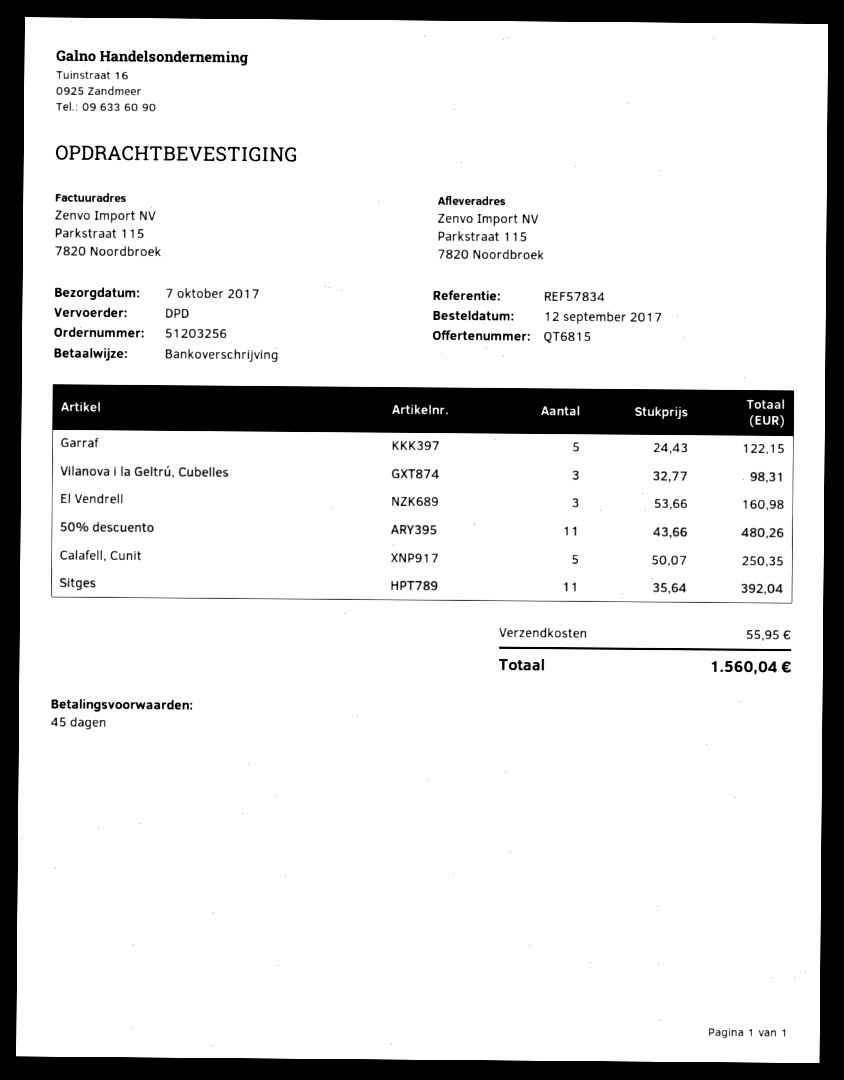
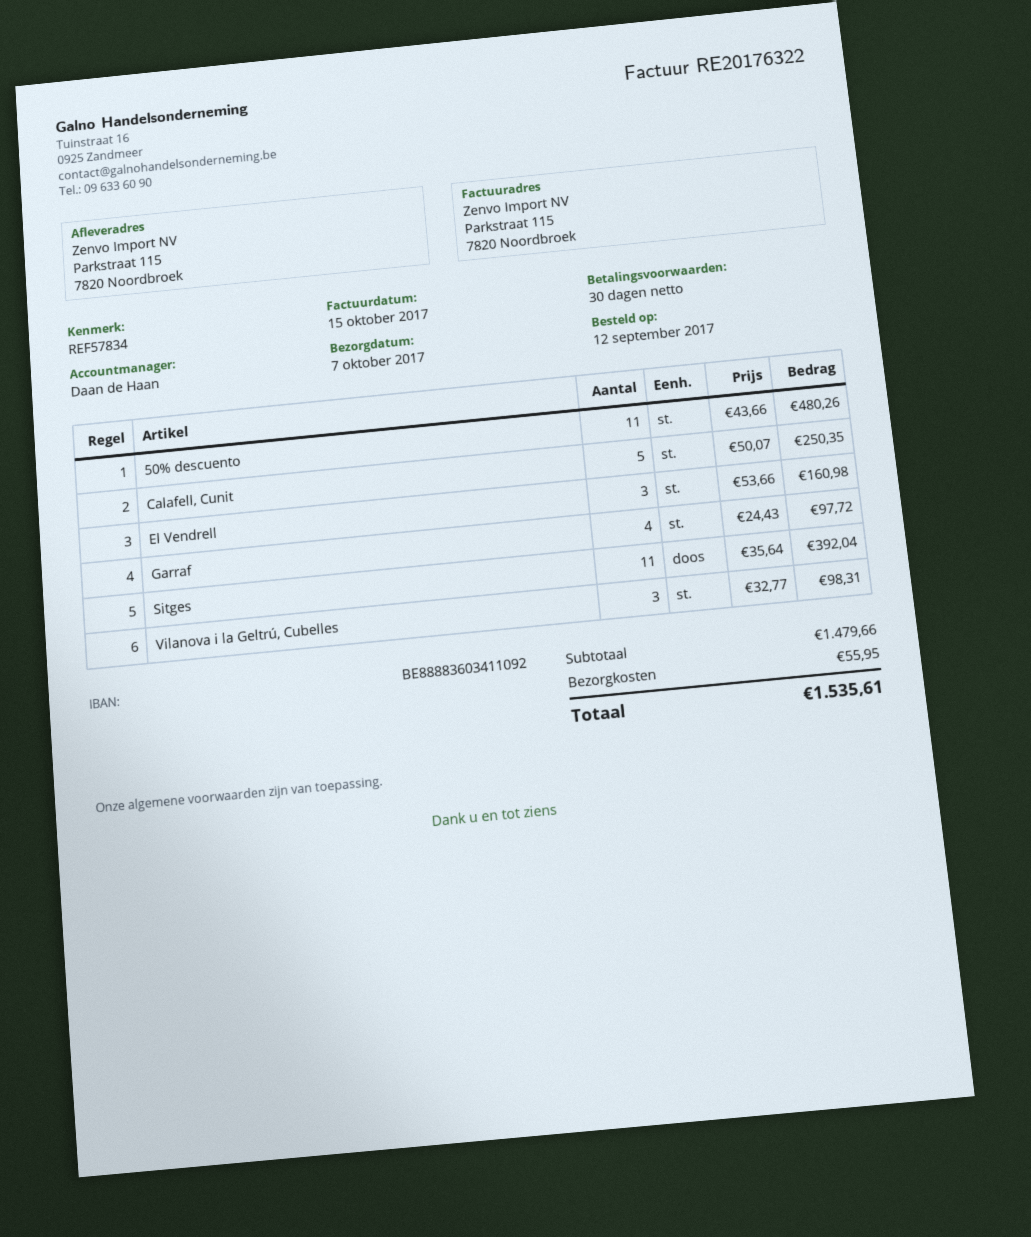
payment terms: 45 days -> 30 days
Garraf: 5 x 24.43 = 122.15 -> 4 x 24.43 = 97.72
total: 1560.04 -> 1535.61

